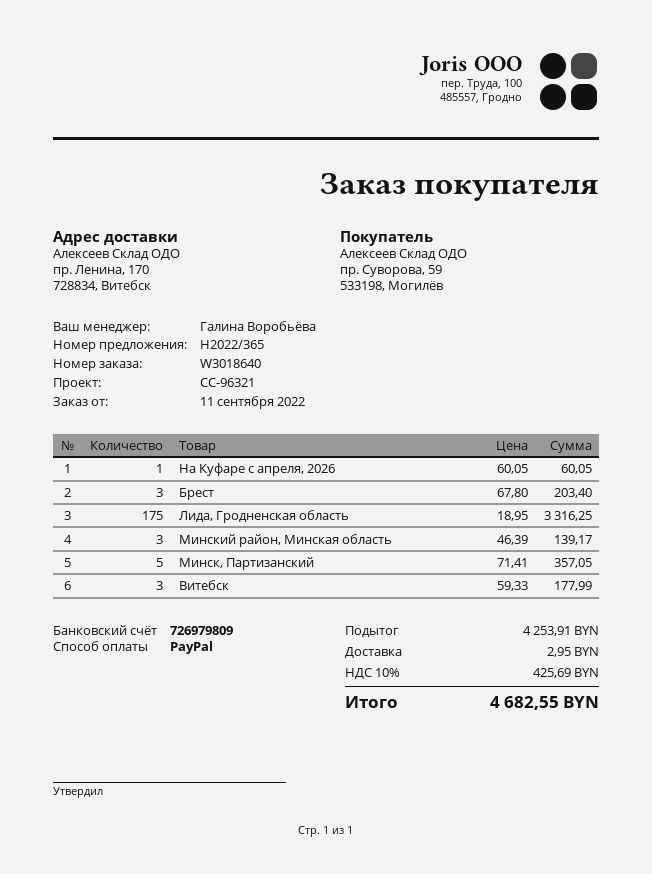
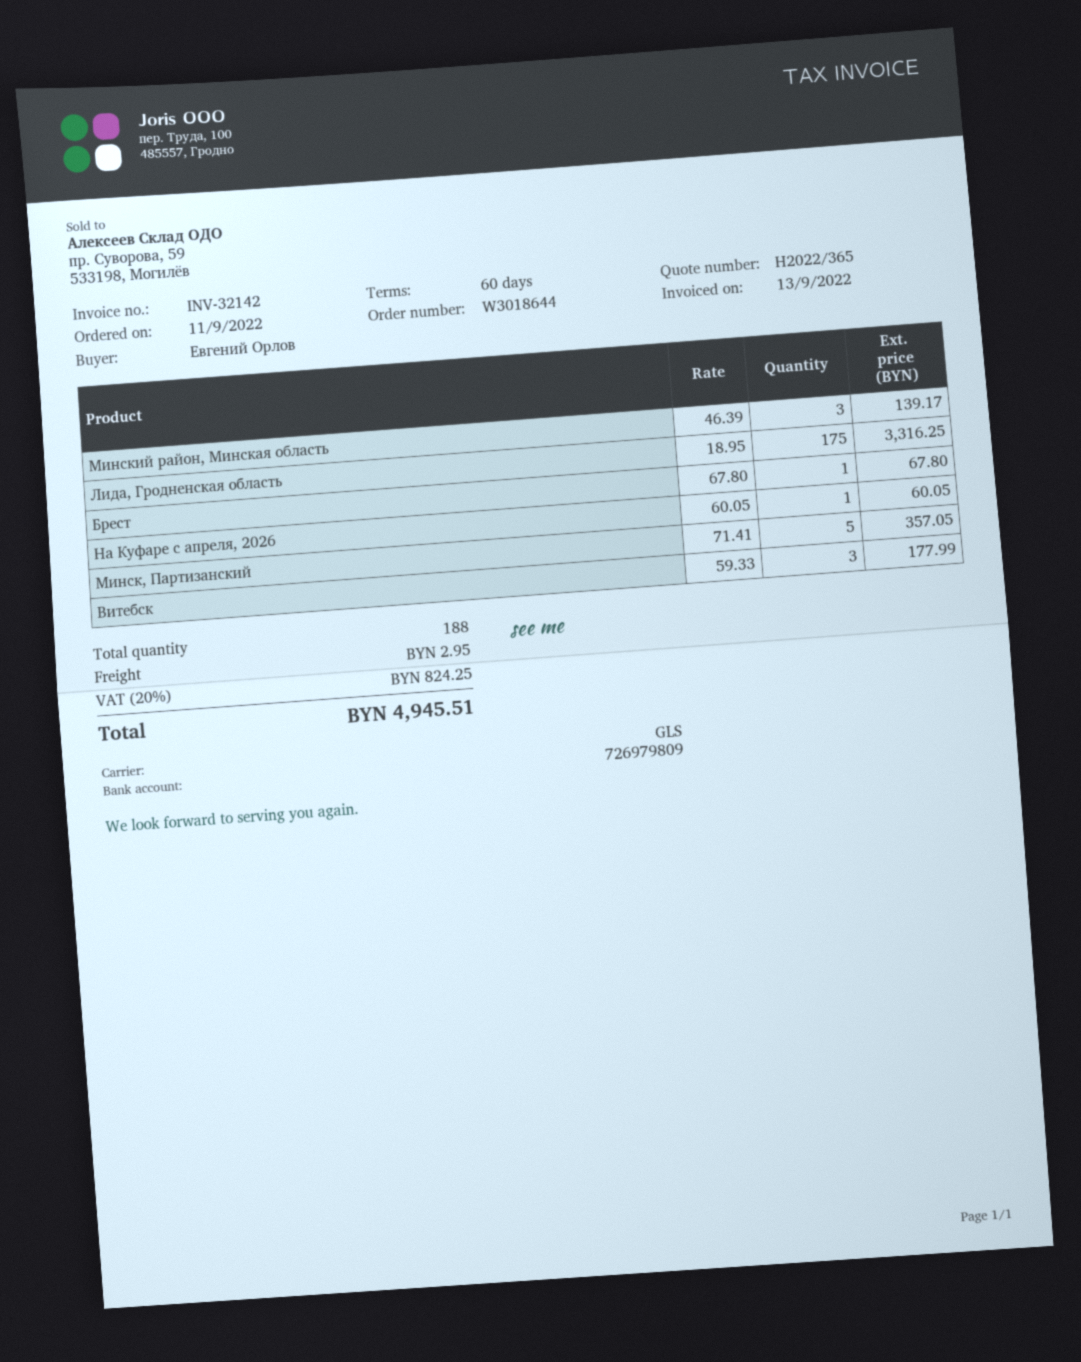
order number: W3018640 -> W3018644
Брест: 3 x 67.80 = 203.40 -> 1 x 67.80 = 67.80
tax: 10% = 425.69 -> 20% = 824.25
total: 4682.55 -> 4945.51

